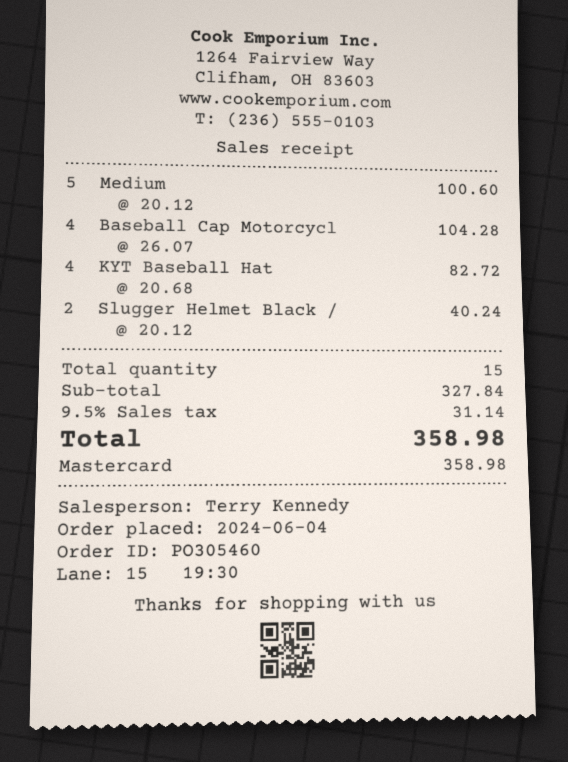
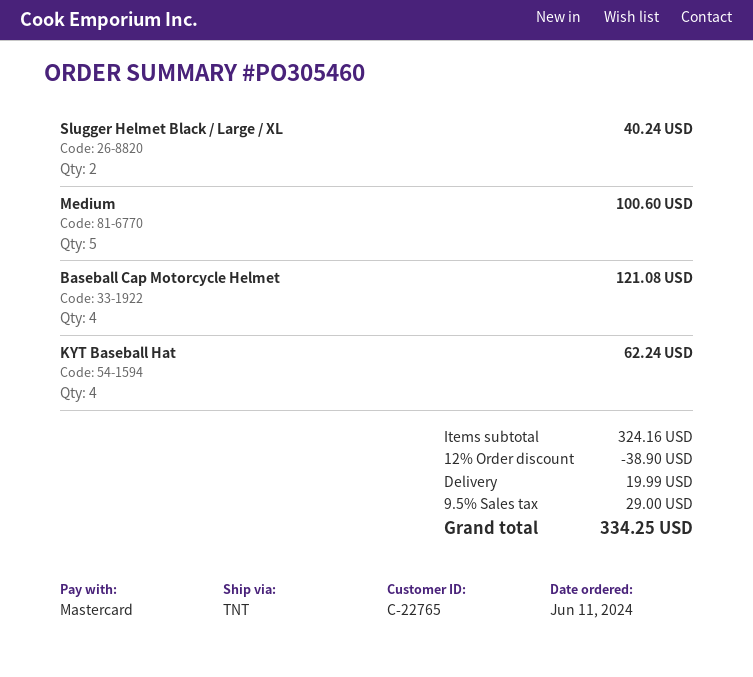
order date: 2024-06-04 -> 2024-06-11
Baseball Cap Motorcycl: 4 for 104.28 -> 4 for 121.08
KYT Baseball Hat: 4 for 82.72 -> 4 for 62.24
subtotal: 327.84 -> 324.16
discount: none -> 12% = 38.90
shipping: none -> 19.99
tax: 9.5% = 31.14 -> 9.5% = 29.00
total: 358.98 -> 334.25

